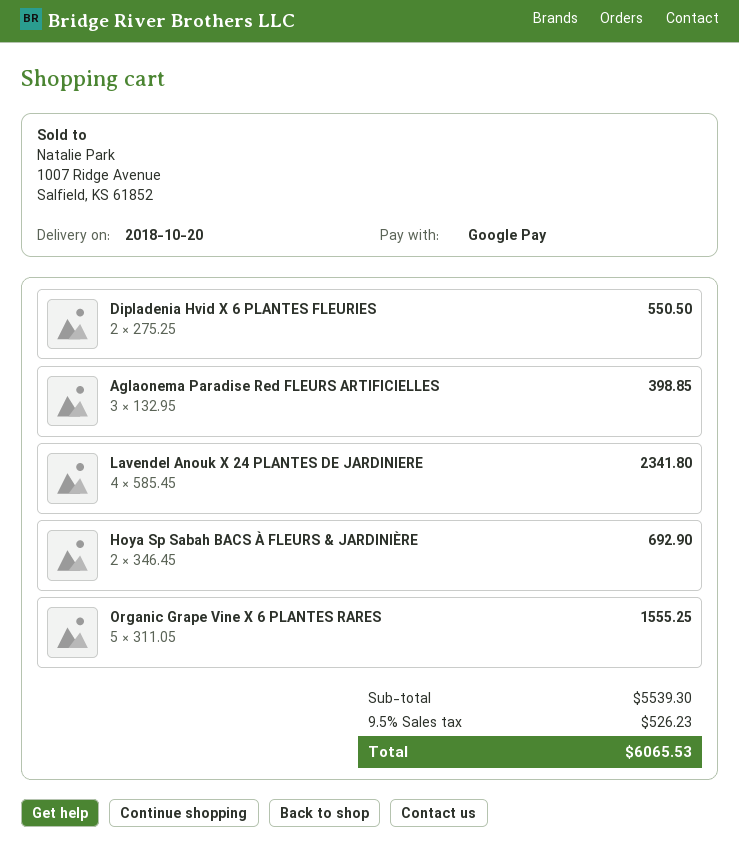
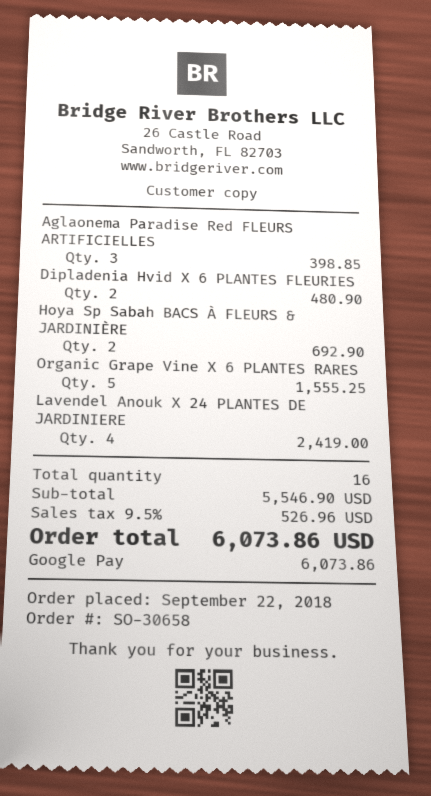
Dipladenia Hvid X 6 PLANTES FLEURIES: 2 for 550.50 -> 2 for 480.90
Lavendel Anouk X 24 PLANTES DE JARDINIERE: 4 for 2341.80 -> 4 for 2419.00
subtotal: 5539.30 -> 5546.90
tax: 9.5% = 526.23 -> 9.5% = 526.96
total: 6065.53 -> 6073.86

